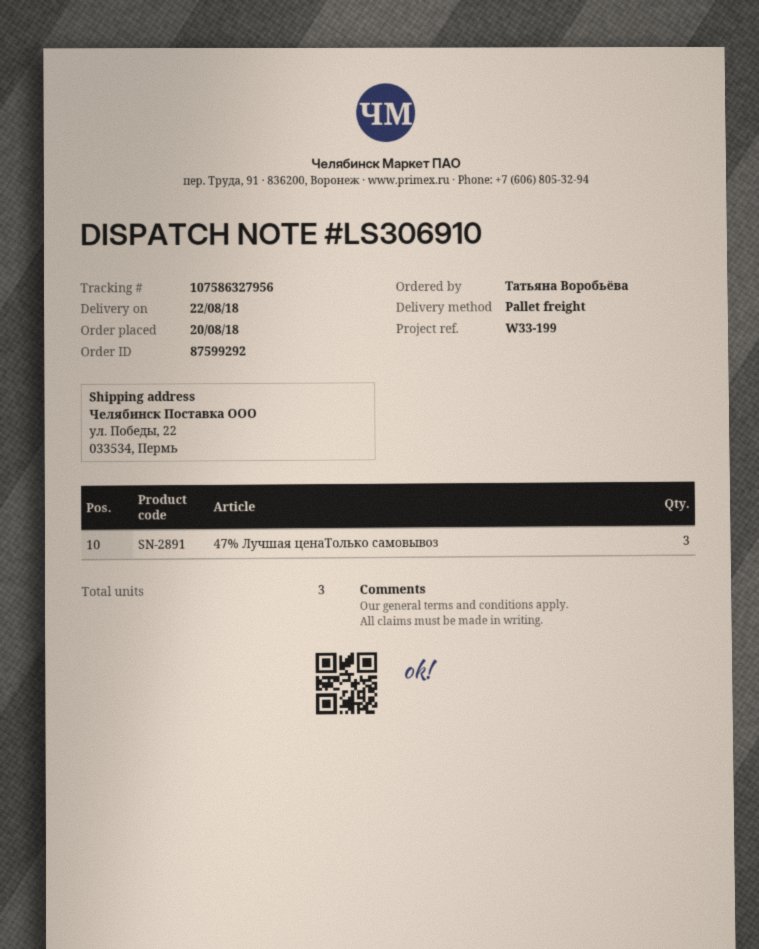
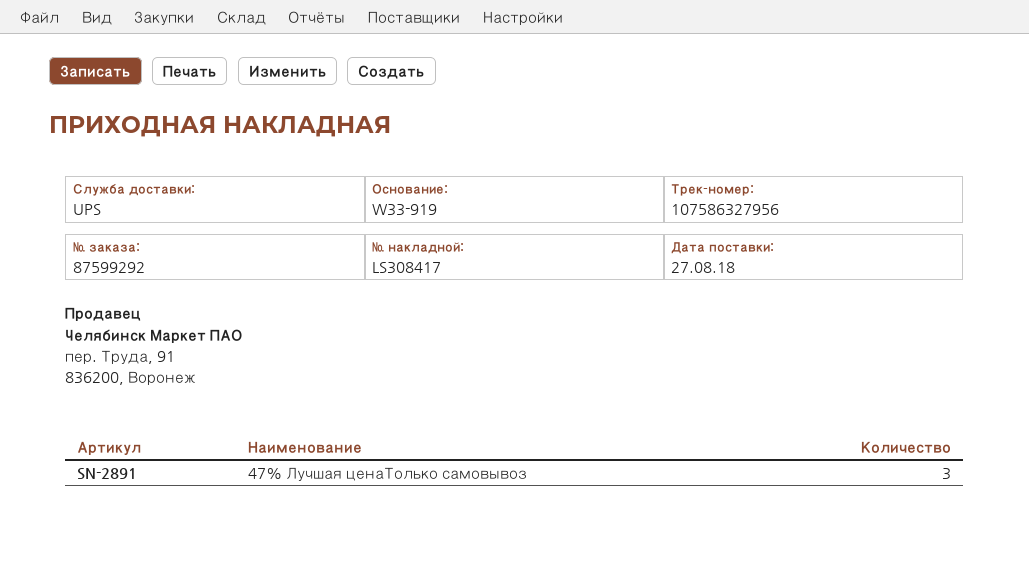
delivery note number: LS306910 -> LS308417
delivery date: 2018-08-22 -> 2018-08-27
reference: W33-199 -> W33-919
shipping method: pallet freight -> UPS

